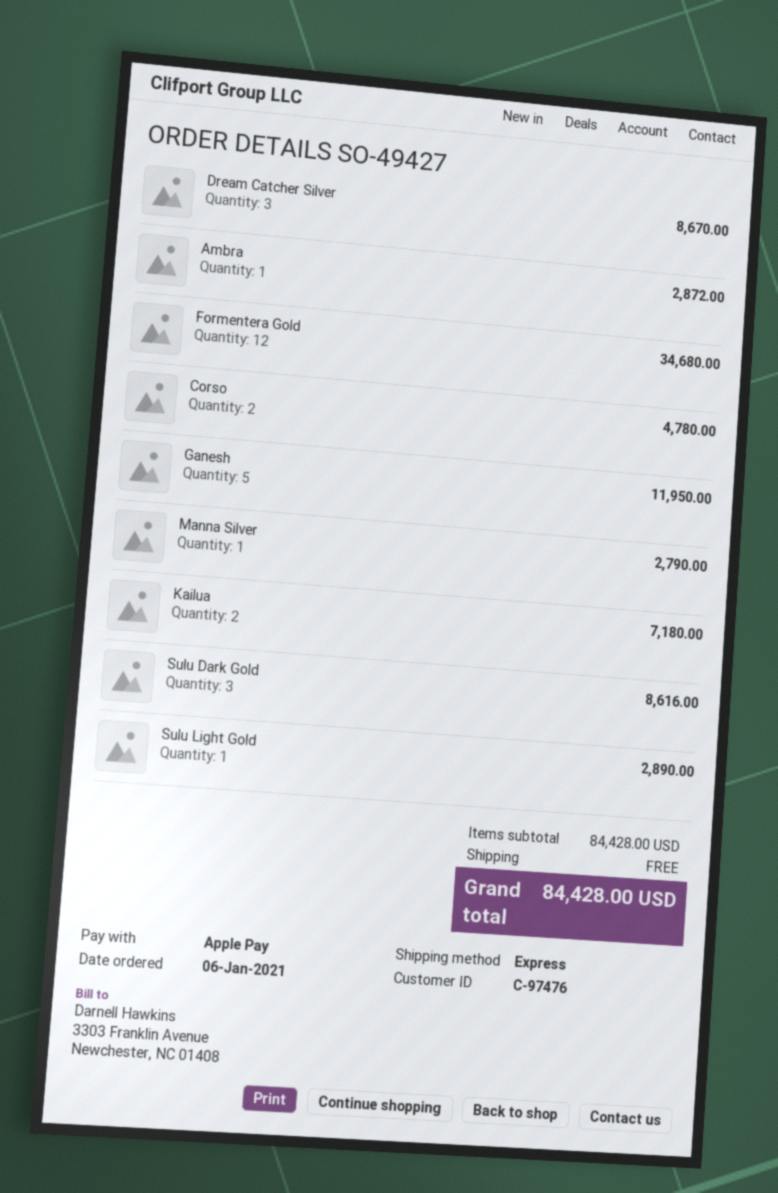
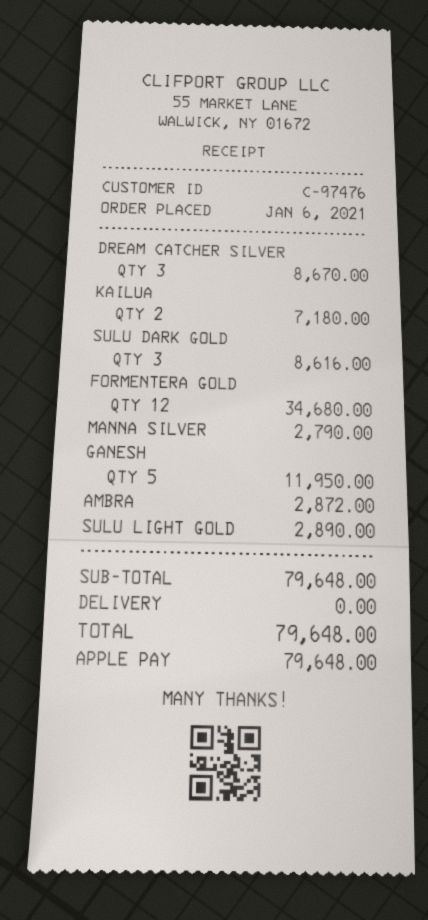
Corso: 2 for 4780.00 -> none
subtotal: 84428.00 -> 79648.00
total: 84428.00 -> 79648.00

